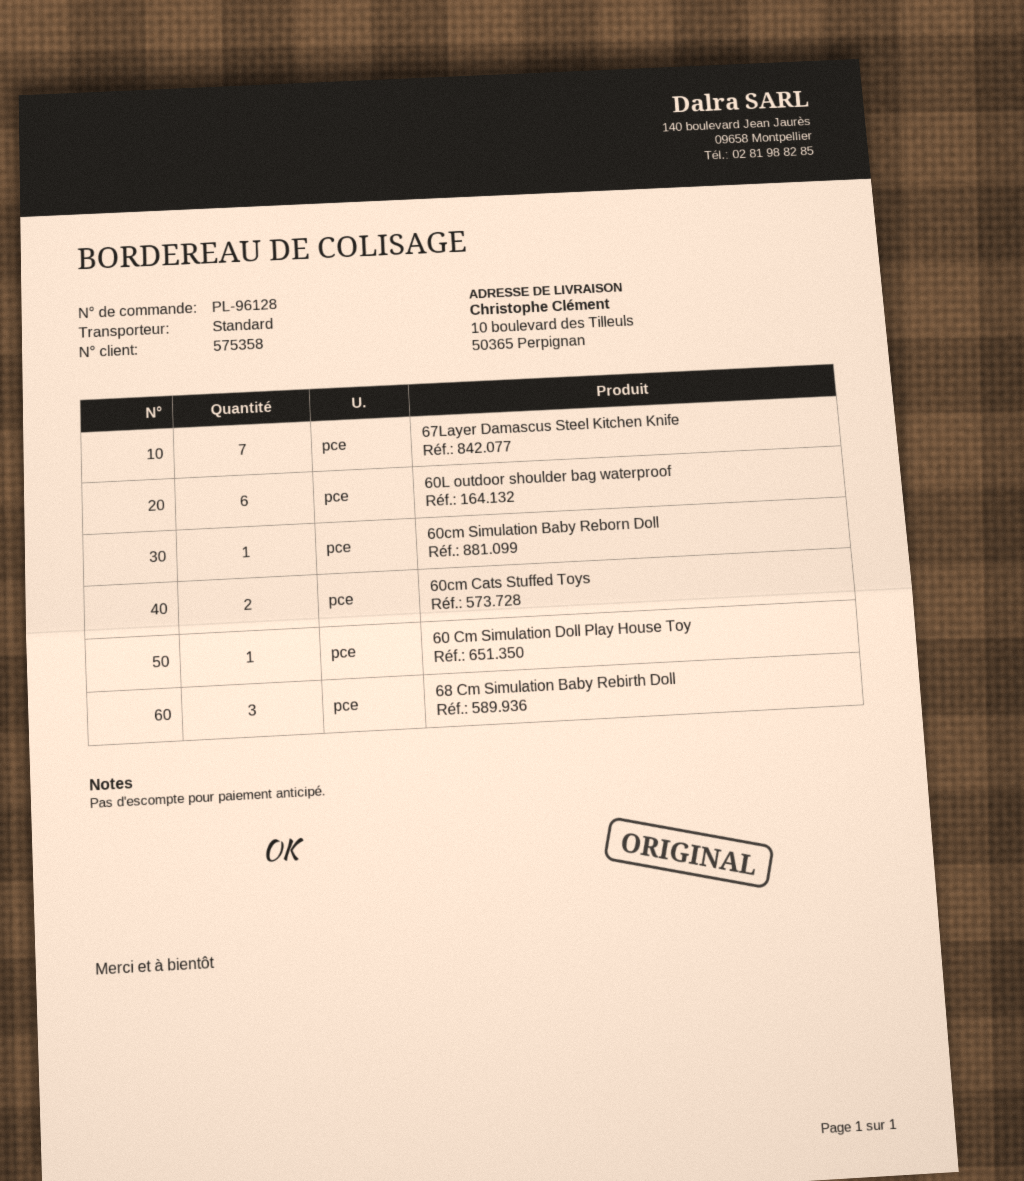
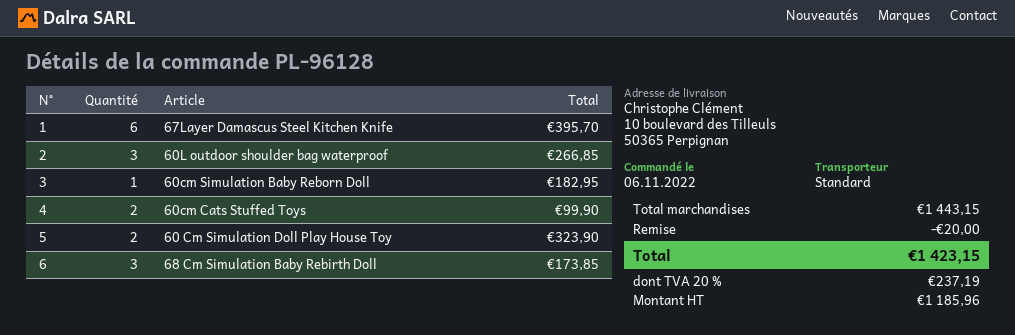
67Layer Damascus Steel Kitchen Knife: 7 -> 6
60L outdoor shoulder bag waterproof: 6 -> 3
60 Cm Simulation Doll Play House Toy: 1 -> 2

